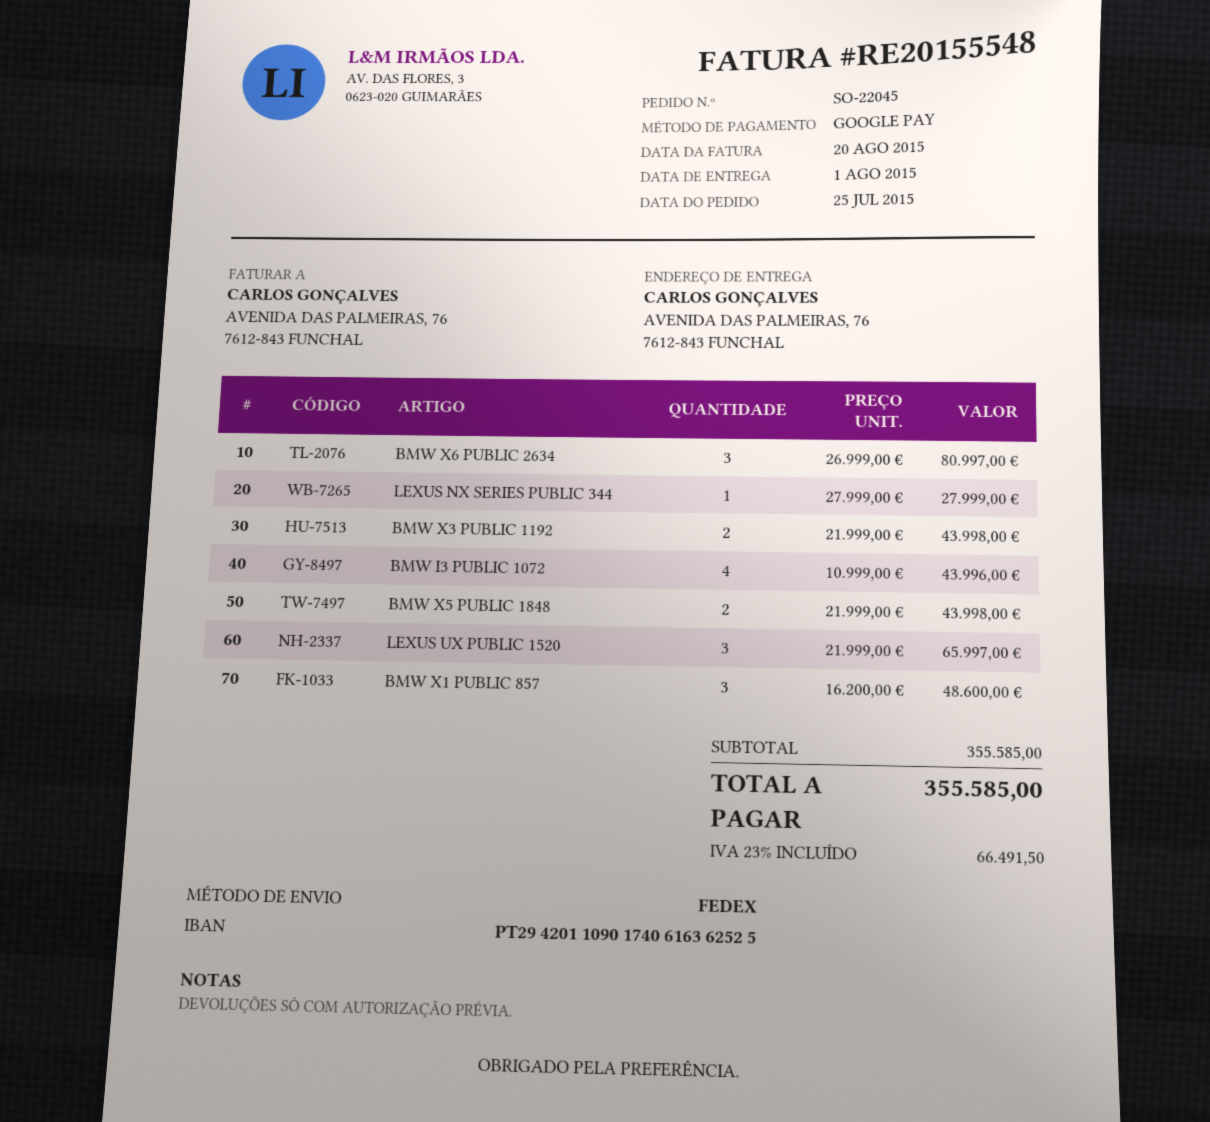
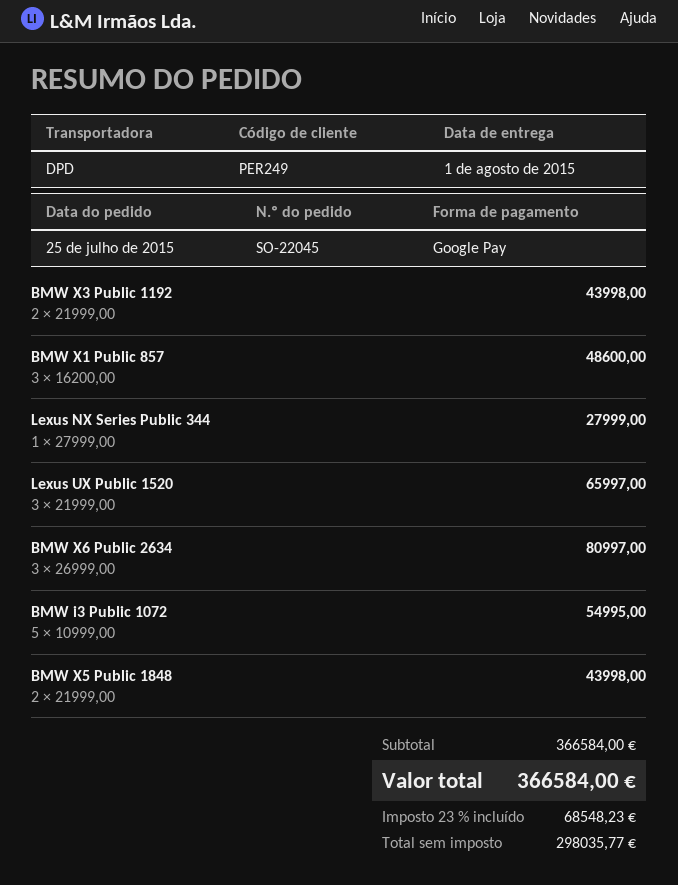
shipping method: FedEx -> DPD
BMW I3 PUBLIC 1072: 4 x 10999.00 = 43996.00 -> 5 x 10999.00 = 54995.00
subtotal: 355585.00 -> 366584.00
tax: 23% = 66491.50 -> 23% = 68548.23
total: 355585.00 -> 366584.00

